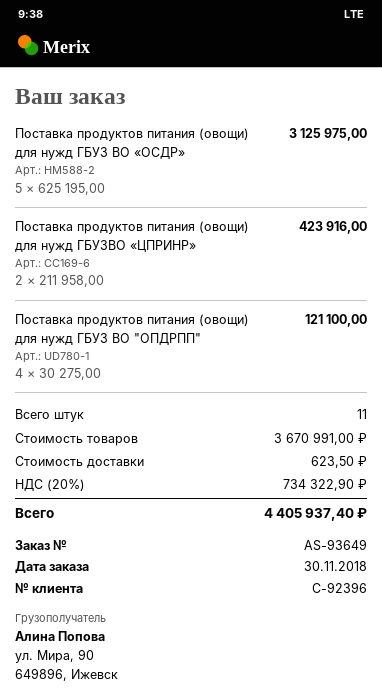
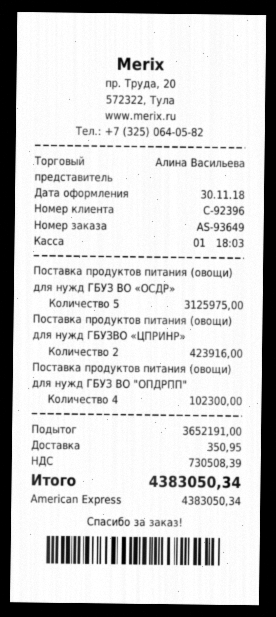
Поставка продуктов питания (овощи) для нужд ГБУЗ ВО "ОПДРПП": 4 for 121100.00 -> 4 for 102300.00
subtotal: 3670991.00 -> 3652191.00
shipping: 623.50 -> 350.95
tax: 734322.90 -> 730508.39
total: 4405937.40 -> 4383050.34

